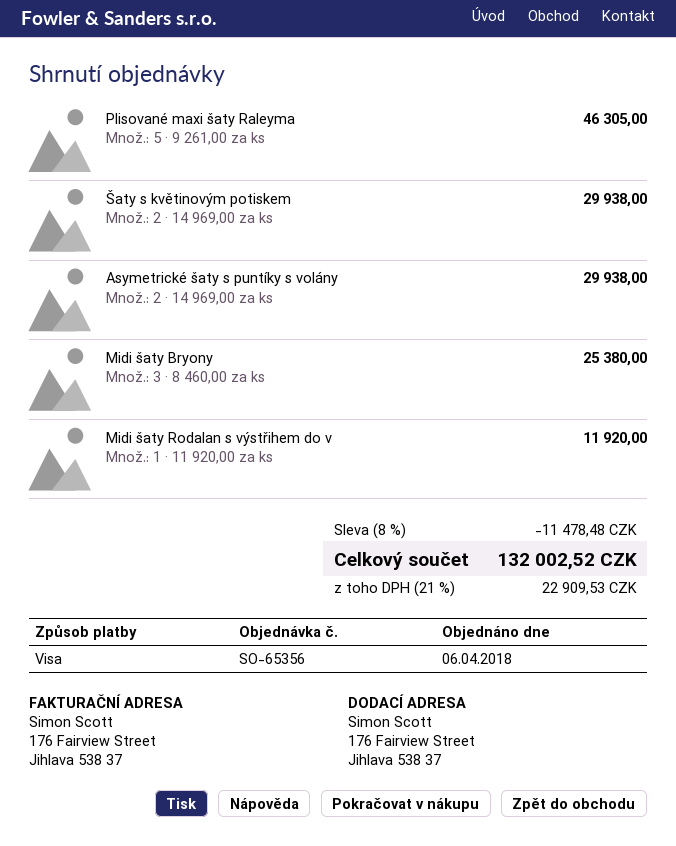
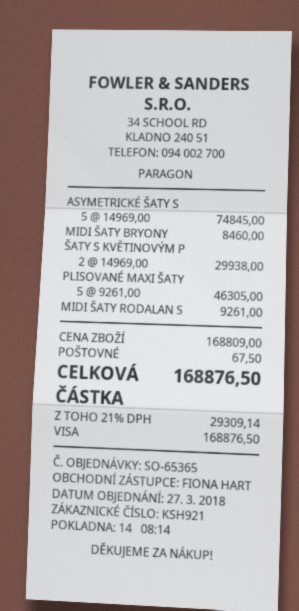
order number: SO-65356 -> SO-65365
order date: 2018-04-06 -> 2018-03-27
Asymetrické šaty s puntíky s volány: 2 x 14969.00 = 29938.00 -> 5 x 14969.00 = 74845.00
Midi šaty Bryony: 3 x 8460.00 = 25380.00 -> 1 x 8460.00 = 8460.00
Midi šaty Rodalan s výstřihem do v: 1 x 11920.00 = 11920.00 -> 1 x 9261.00 = 9261.00
discount: 8% = 11478.48 -> none
shipping: none -> 67.50
tax: 21% = 22909.53 -> 21% = 29309.14
total: 132002.52 -> 168876.50

